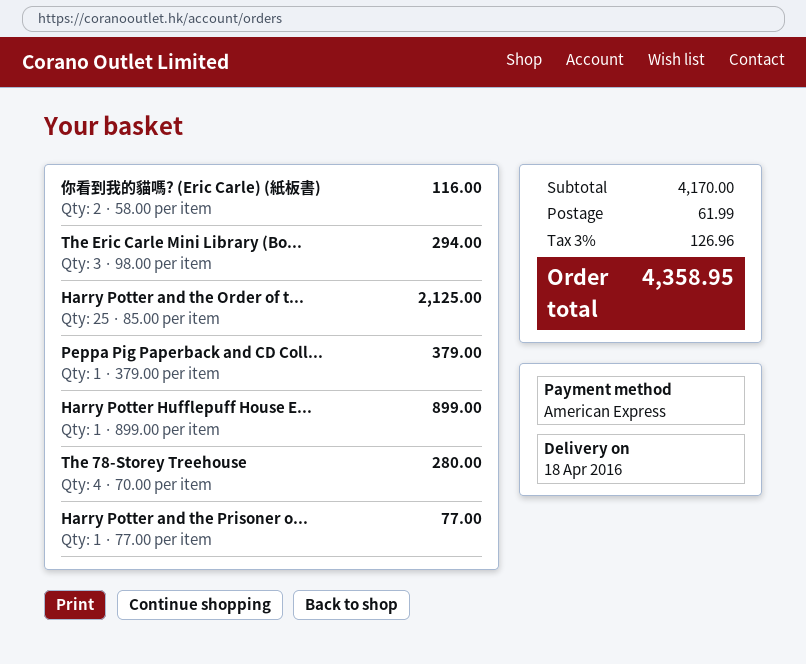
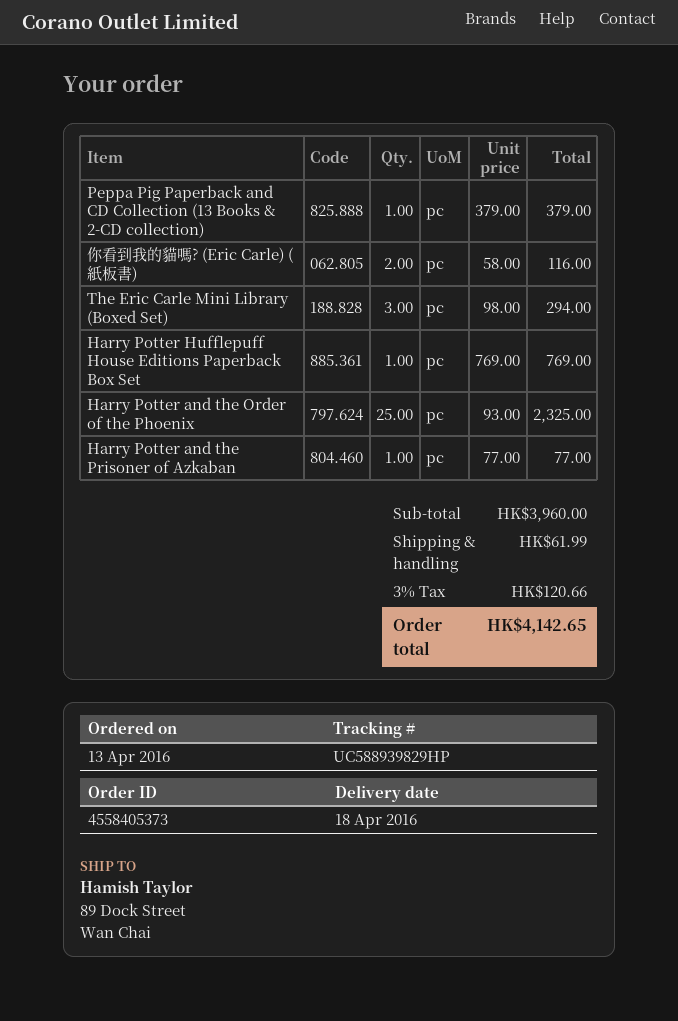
Harry Potter and the Order of t...: 25 x 85.00 = 2125.00 -> 25 x 93.00 = 2325.00
Harry Potter Hufflepuff House E...: 1 x 899.00 = 899.00 -> 1 x 769.00 = 769.00
The 78-Storey Treehouse: 4 x 70.00 = 280.00 -> none
subtotal: 4170.00 -> 3960.00
tax: 3% = 126.96 -> 3% = 120.66
total: 4358.95 -> 4142.65

